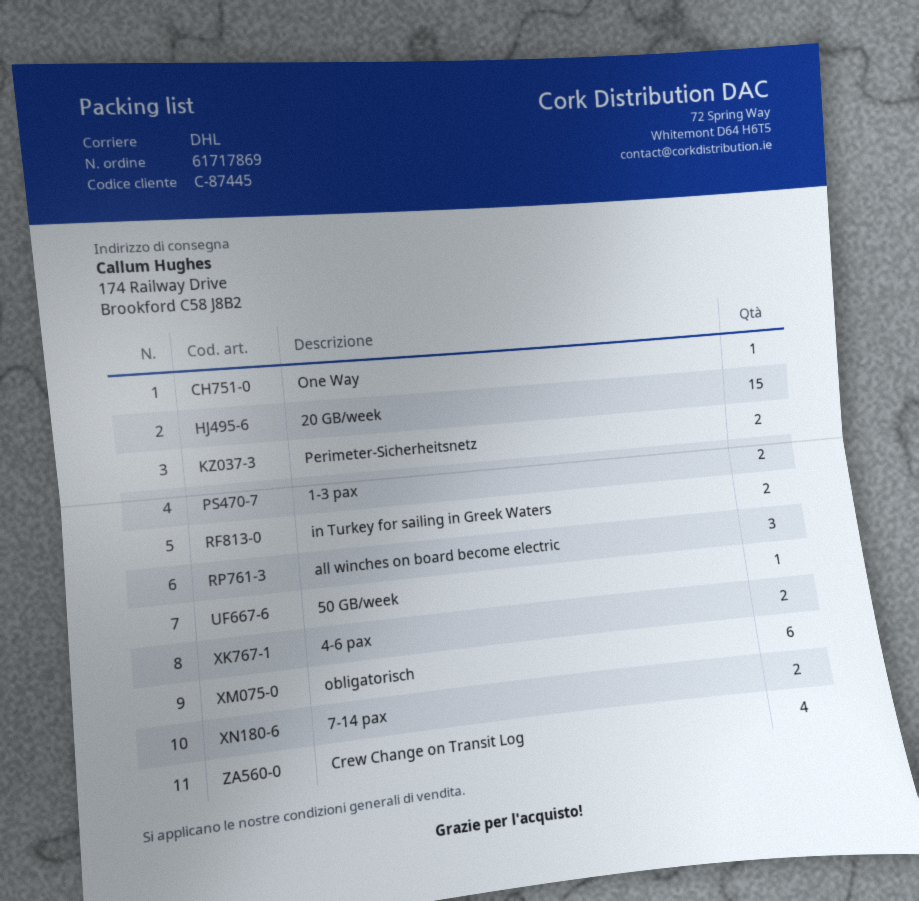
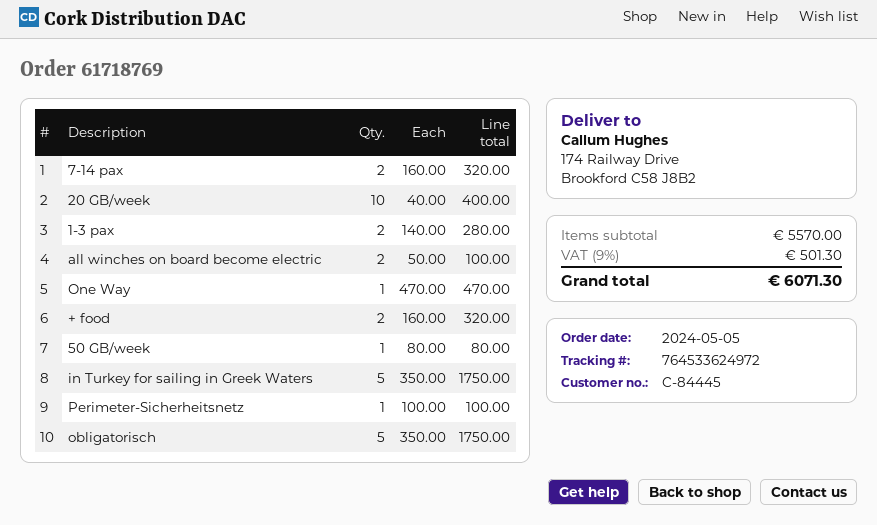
order number: 61717869 -> 61718769
customer number: C-87445 -> C-84445
20 GB/week: 15 -> 10
Perimeter-Sicherheitsnetz: 2 -> 1
in Turkey for sailing in Greek Waters: 2 -> 5
all winches on board become electric: 3 -> 2
4-6 pax: 2 -> none
obligatorisch: 6 -> 5
Crew Change on Transit Log: 4 -> none
+ food: none -> 2

